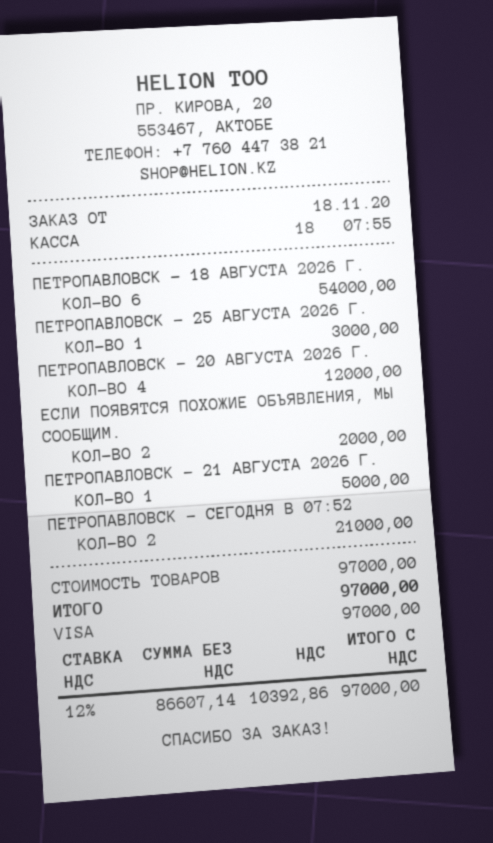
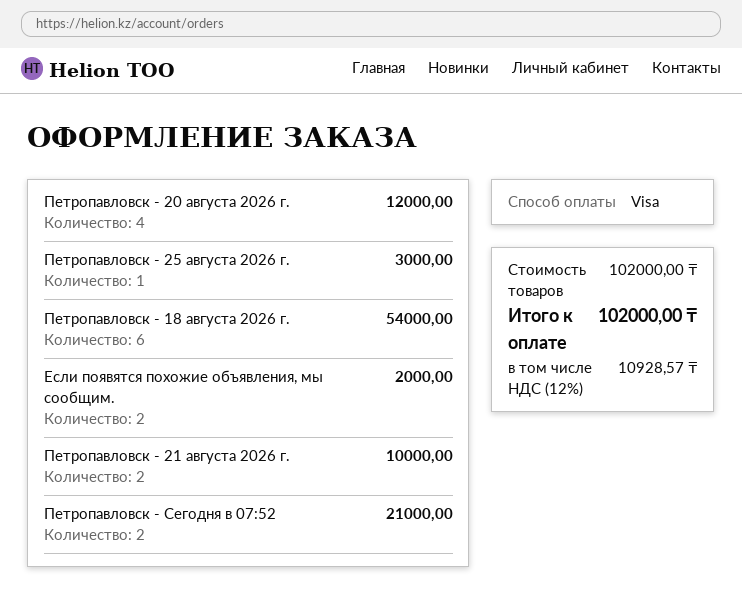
ПЕТРОПАВЛОВСК - 21 АВГУСТА 2026 Г.: 1 for 5000.00 -> 2 for 10000.00
subtotal: 97000.00 -> 102000.00
tax: 12% = 10392.86 -> 12% = 10928.57
total: 97000.00 -> 102000.00

